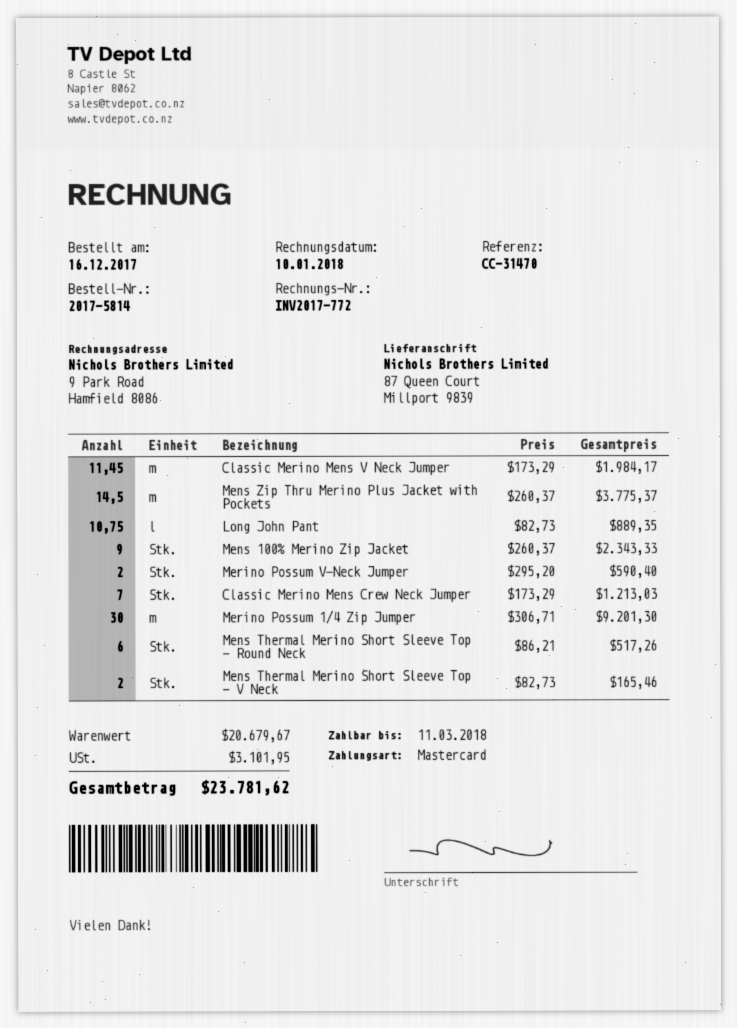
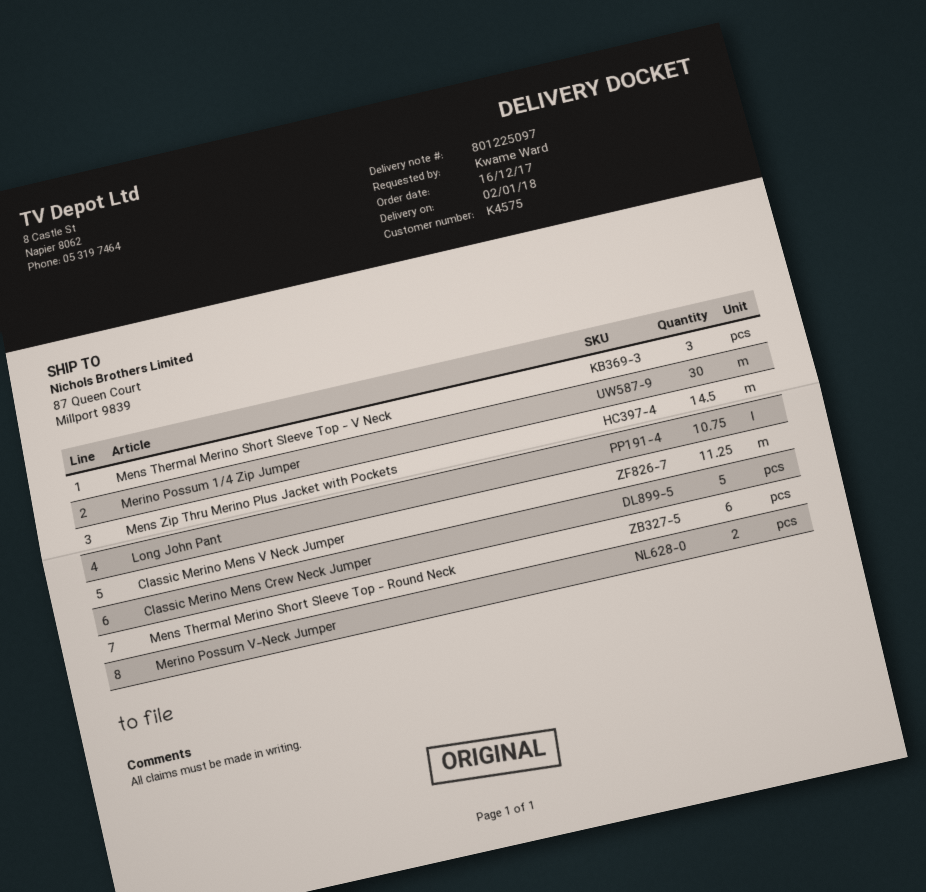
Classic Merino Mens V Neck Jumper: 11.45 -> 11.25
Mens 100% Merino Zip Jacket: 9 -> none
Classic Merino Mens Crew Neck Jumper: 7 -> 5
Mens Thermal Merino Short Sleeve Top - V Neck: 2 -> 3

